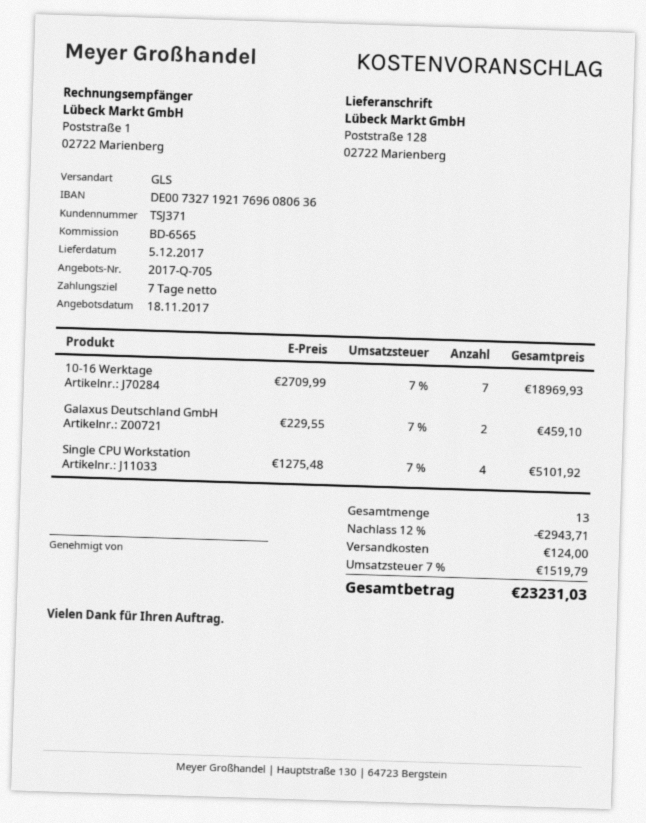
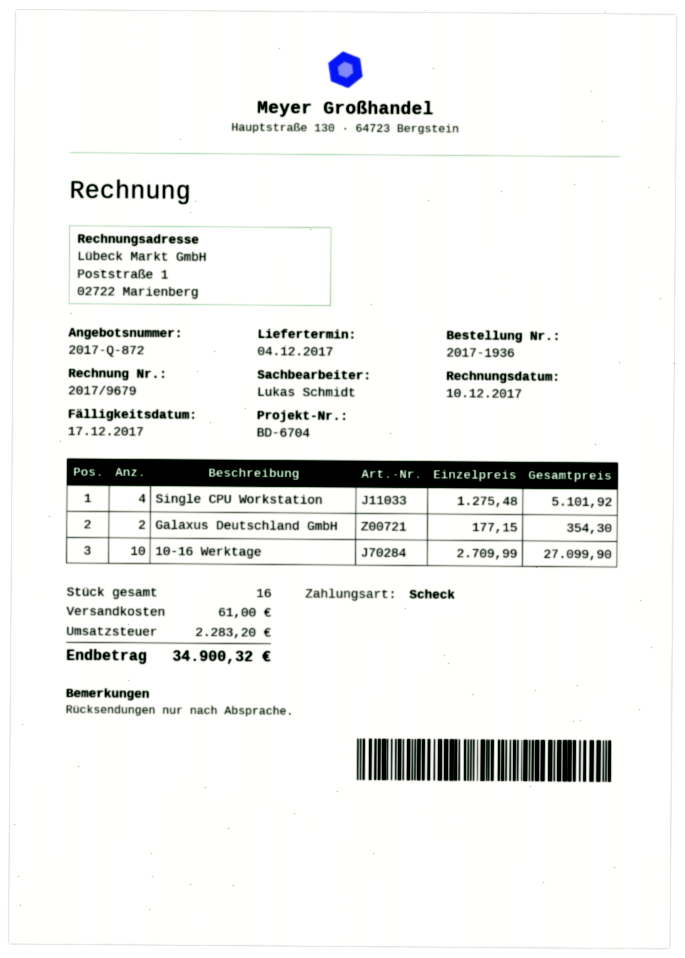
quote number: 2017-Q-705 -> 2017-Q-872
delivery date: 2017-12-05 -> 2017-12-04
reference: BD-6565 -> BD-6704
10-16 Werktage: 7 x 2709.99 = 18969.93 -> 10 x 2709.99 = 27099.90
Galaxus Deutschland GmbH: 2 x 229.55 = 459.10 -> 2 x 177.15 = 354.30
total quantity: 13 -> 16
discount: 12% = 2943.71 -> none
shipping: 124.00 -> 61.00
tax: 1519.79 -> 2283.20
total: 23231.03 -> 34900.32

